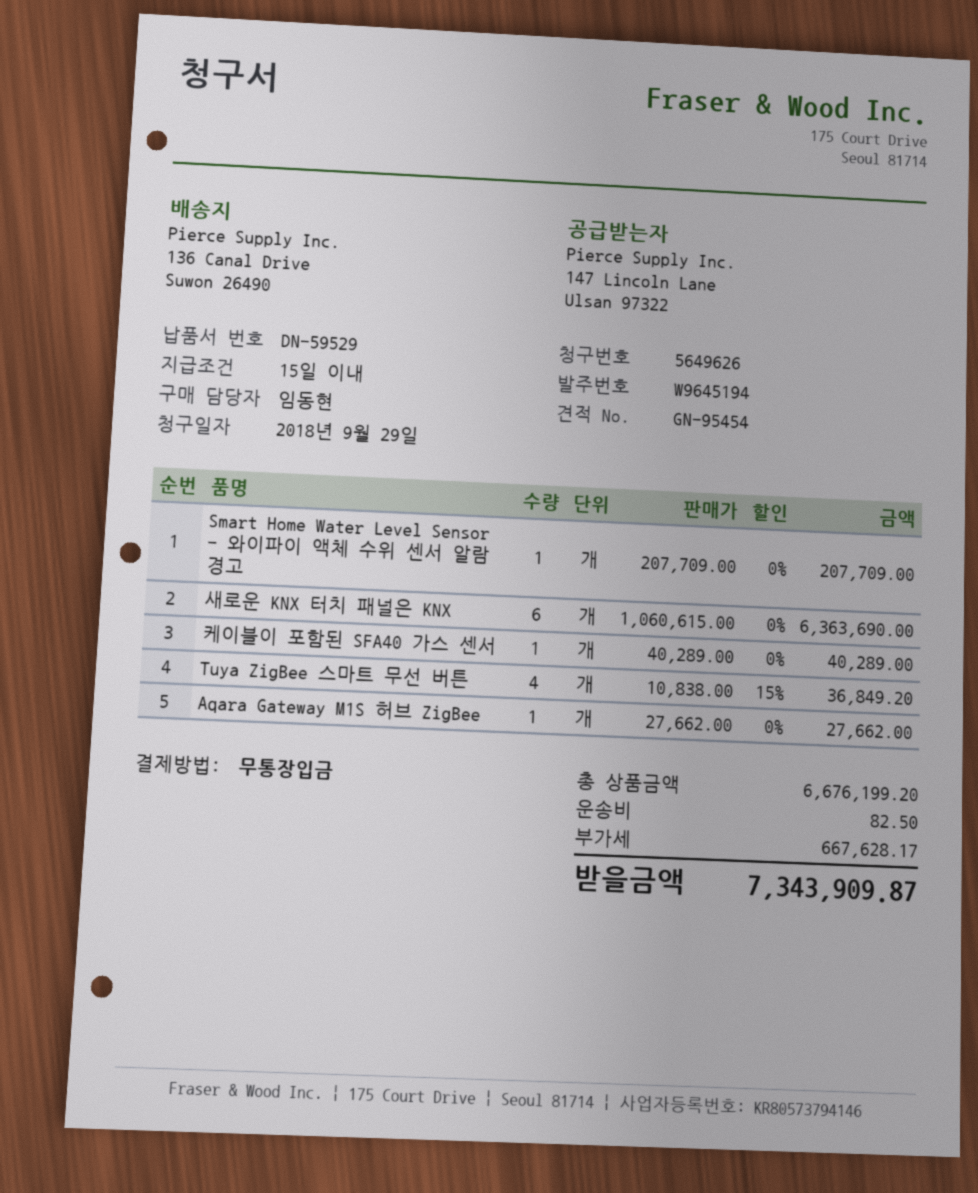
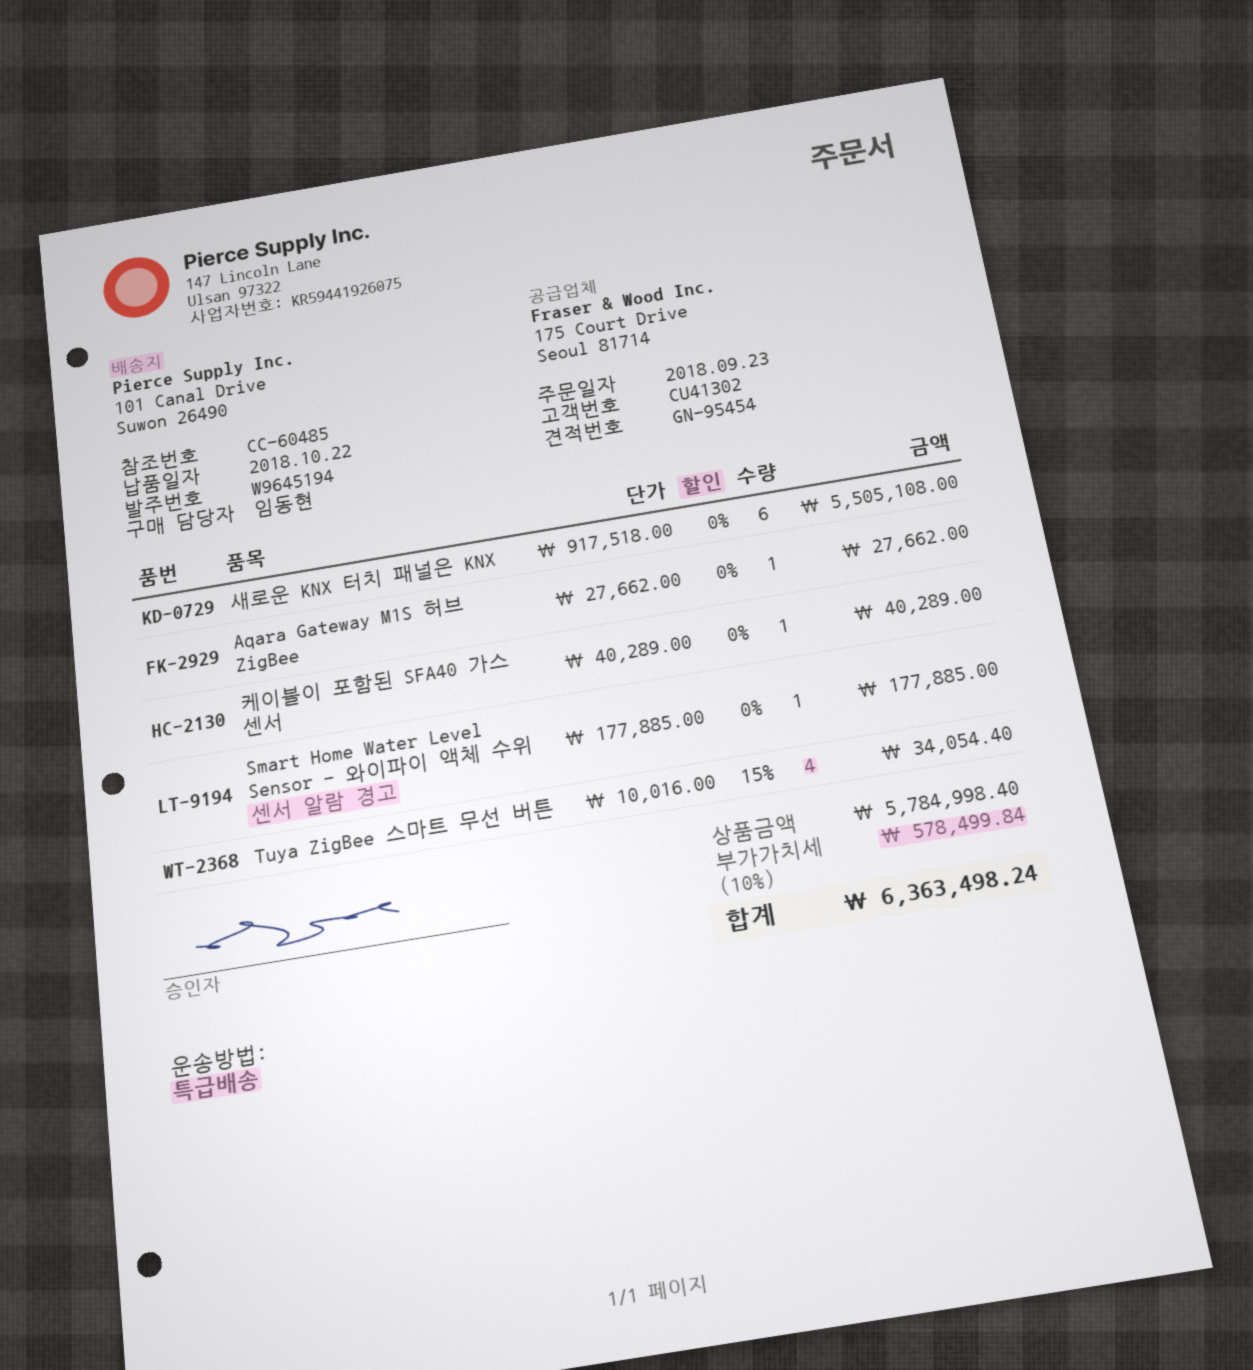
ship to: 136 Canal Drive, Suwon 26490 -> 101 Canal Drive, Suwon 26490
Smart Home Water Level Sensor - 와이파이 액체 수위 센서 알람 경고: 1 x 207709.00 = 207709.00 -> 1 x 177885.00 = 177885.00
새로운 KNX 터치 패널은 KNX: 6 x 1060615.00 = 6363690.00 -> 6 x 917518.00 = 5505108.00
Tuya ZigBee 스마트 무선 버튼: 4 x 10838.00 - 15% = 36849.20 -> 4 x 10016.00 - 15% = 34054.40
subtotal: 6676199.20 -> 5784998.40
shipping: 82.50 -> none
tax: 667628.17 -> 578499.84
total: 7343909.87 -> 6363498.24

